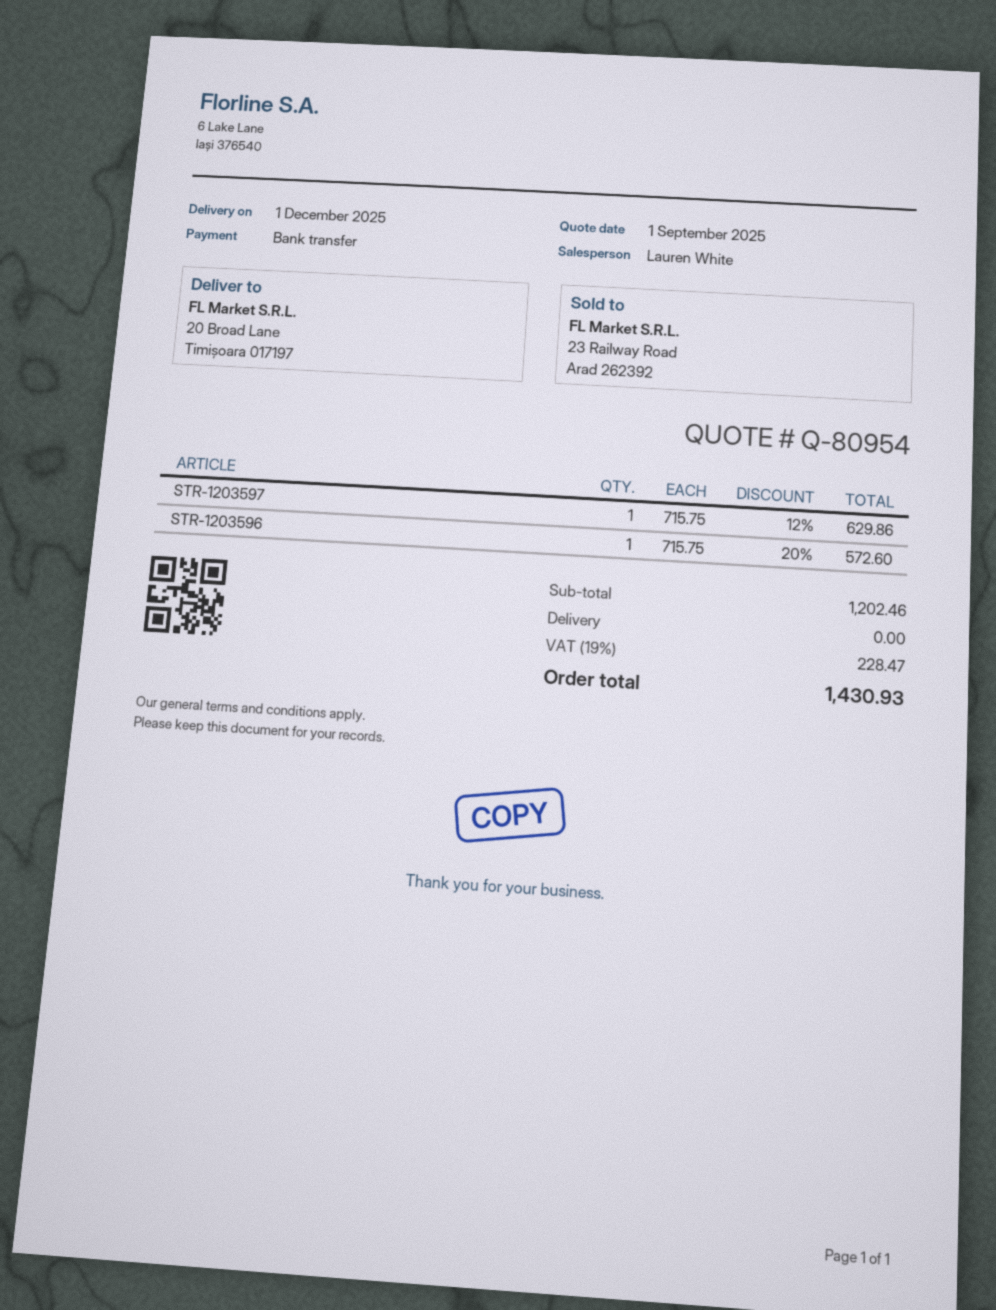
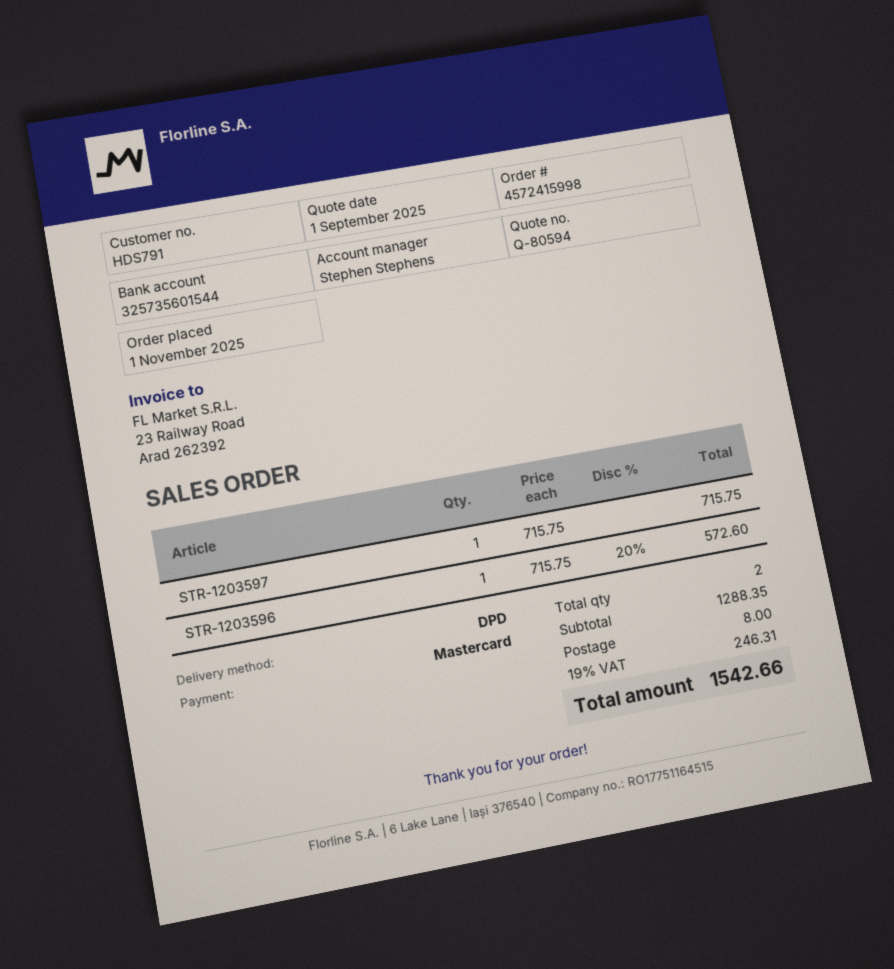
quote number: Q-80954 -> Q-80594
sales rep: Lauren White -> Stephen Stephens
payment method: bank transfer -> Mastercard
STR-1203597: 1 x 715.75 - 12% = 629.86 -> 1 x 715.75 = 715.75
subtotal: 1202.46 -> 1288.35
shipping: 0.00 -> 8.00
tax: 19% = 228.47 -> 19% = 246.31
total: 1430.93 -> 1542.66

